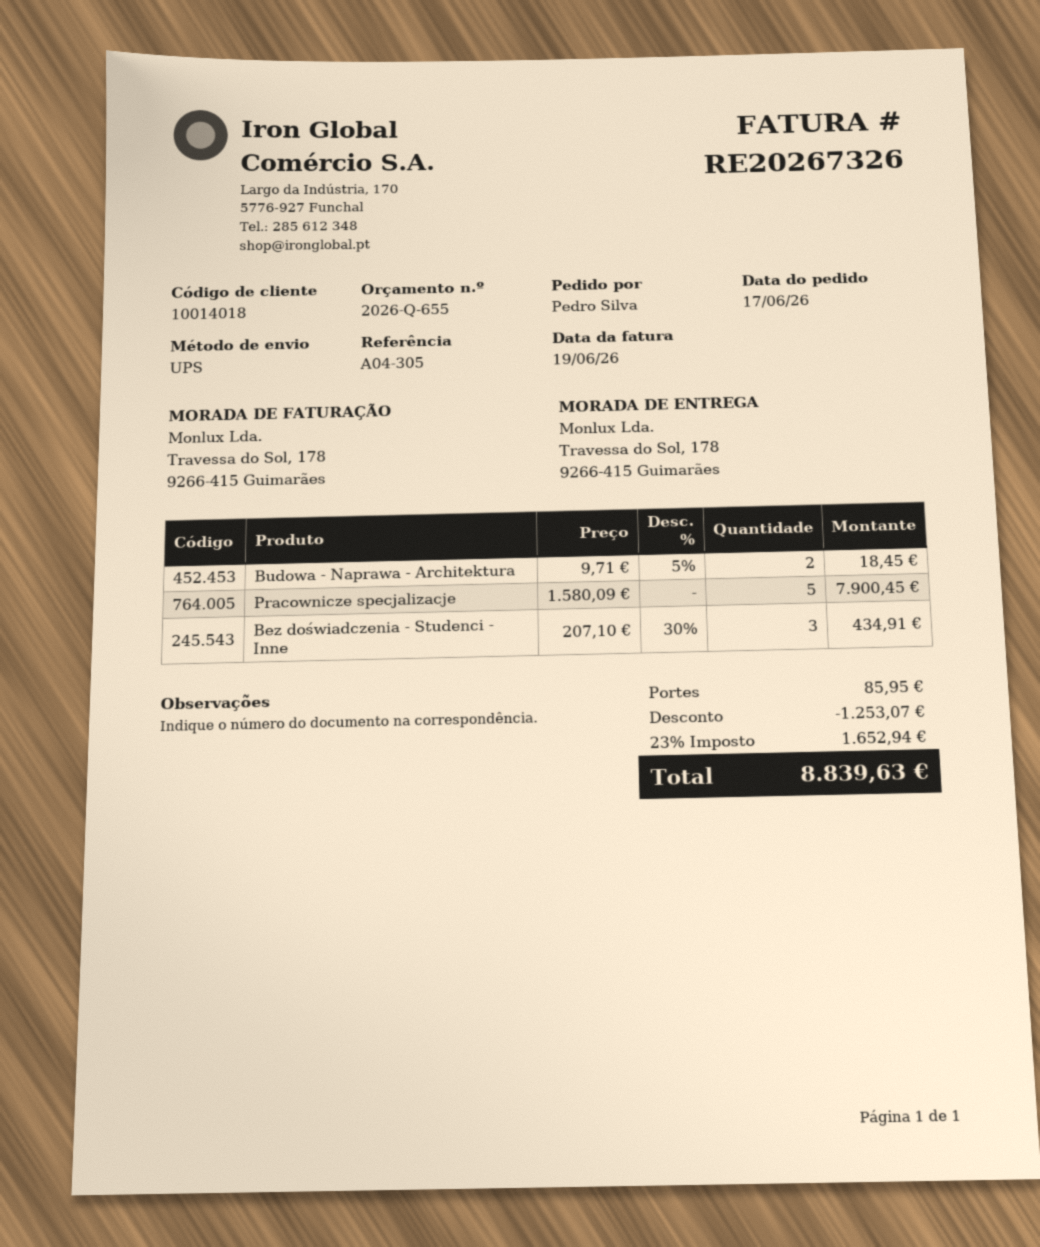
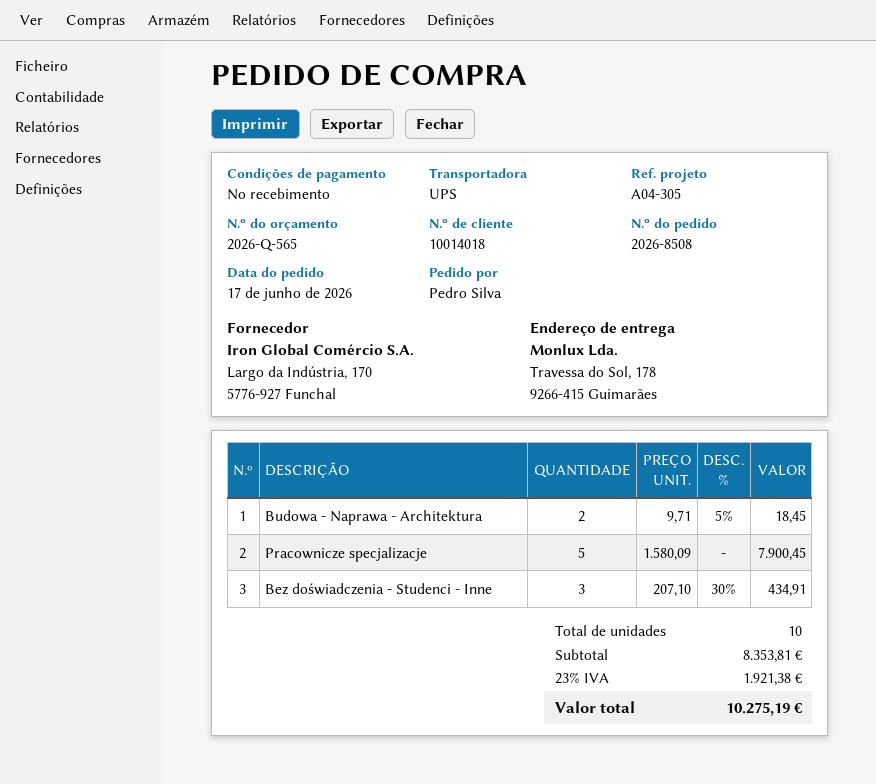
quote number: 2026-Q-655 -> 2026-Q-565
discount: 1253.07 -> none
shipping: 85.95 -> none
tax: 23% = 1652.94 -> 23% = 1921.38
total: 8839.63 -> 10275.19

